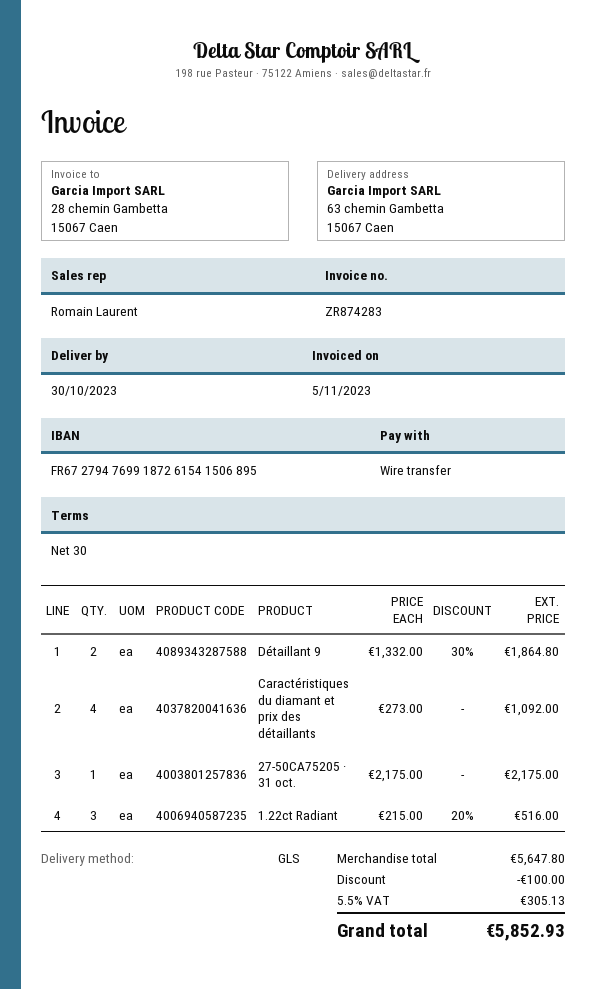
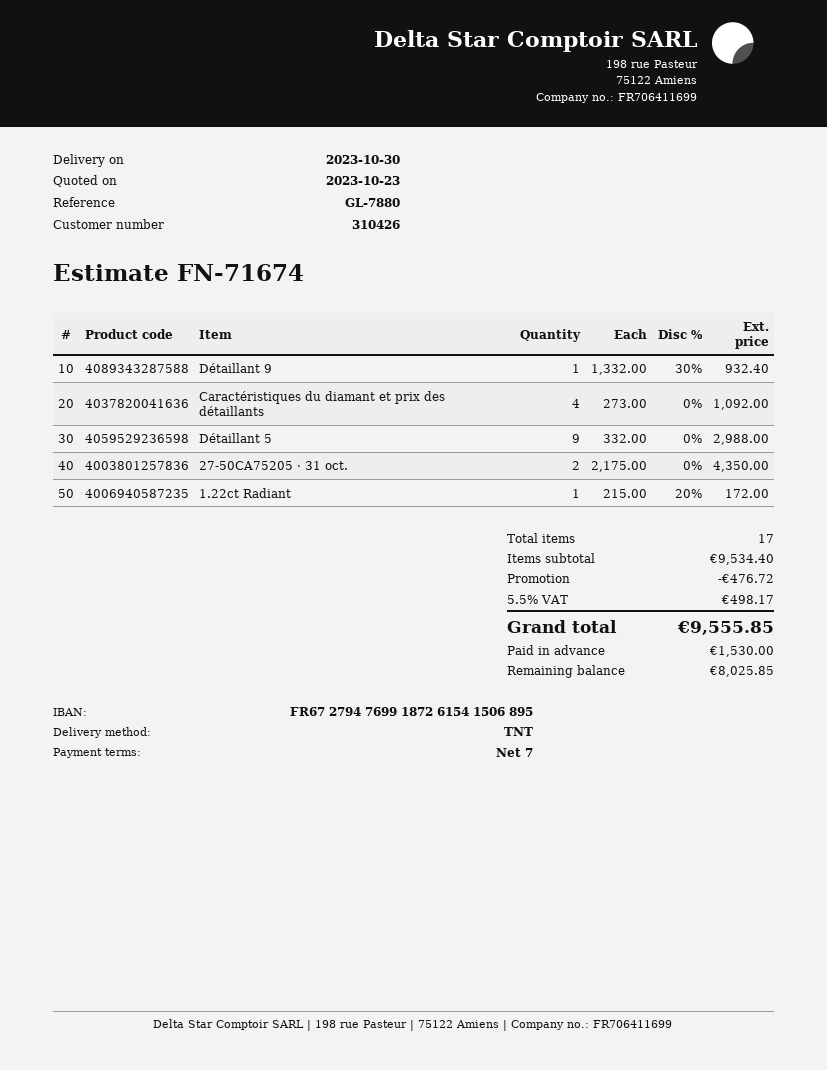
payment terms: 30 days -> 7 days
shipping method: GLS -> TNT
Détaillant 9: 2 x 1332.00 - 30% = 1864.80 -> 1 x 1332.00 - 30% = 932.40
27-50CA75205 · 31 oct.: 1 x 2175.00 = 2175.00 -> 2 x 2175.00 = 4350.00
1.22ct Radiant: 3 x 215.00 - 20% = 516.00 -> 1 x 215.00 - 20% = 172.00
Détaillant 5: none -> 9 x 332.00 = 2988.00
subtotal: 5647.80 -> 9534.40
discount: 100.00 -> 476.72
tax: 5.5% = 305.13 -> 5.5% = 498.17
total: 5852.93 -> 9555.85

